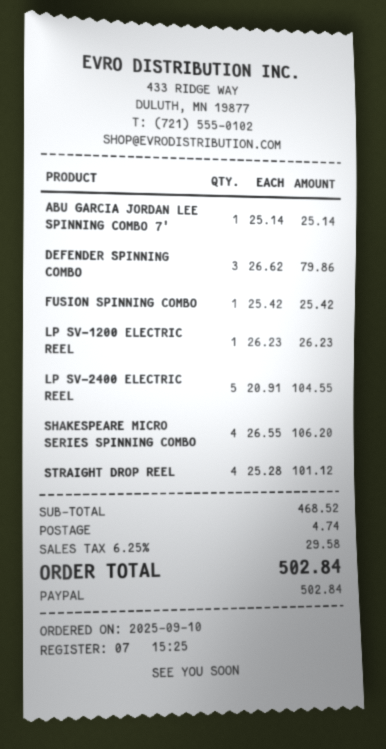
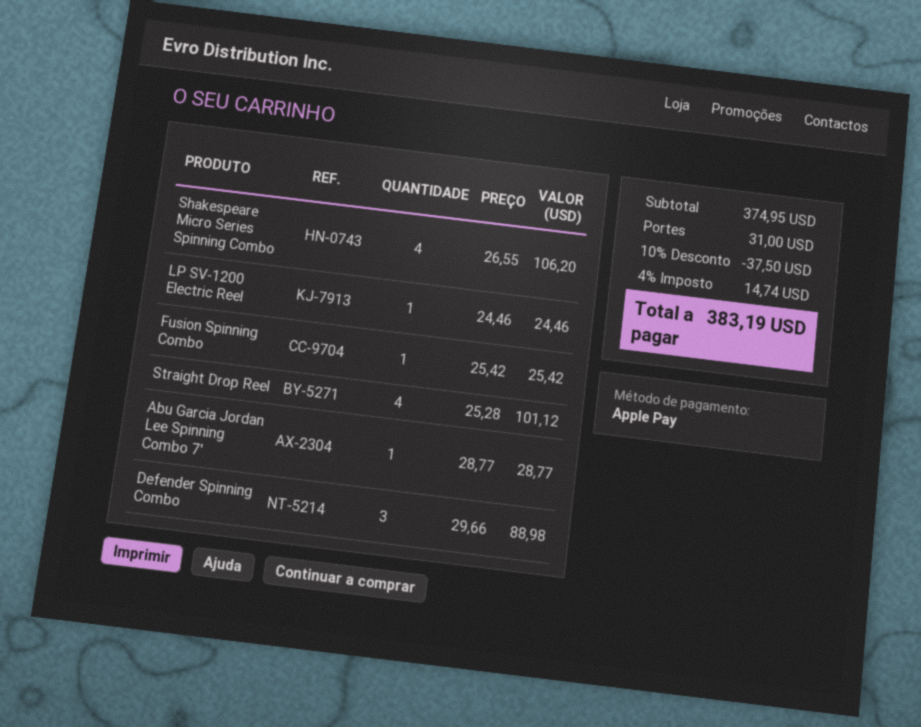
payment method: PayPal -> Apple Pay
ABU GARCIA JORDAN LEE SPINNING COMBO 7': 1 x 25.14 = 25.14 -> 1 x 28.77 = 28.77
DEFENDER SPINNING COMBO: 3 x 26.62 = 79.86 -> 3 x 29.66 = 88.98
LP SV-1200 ELECTRIC REEL: 1 x 26.23 = 26.23 -> 1 x 24.46 = 24.46
LP SV-2400 ELECTRIC REEL: 5 x 20.91 = 104.55 -> none
subtotal: 468.52 -> 374.95
discount: none -> 10% = 37.50
shipping: 4.74 -> 31.00
tax: 6.25% = 29.58 -> 4% = 14.74
total: 502.84 -> 383.19

